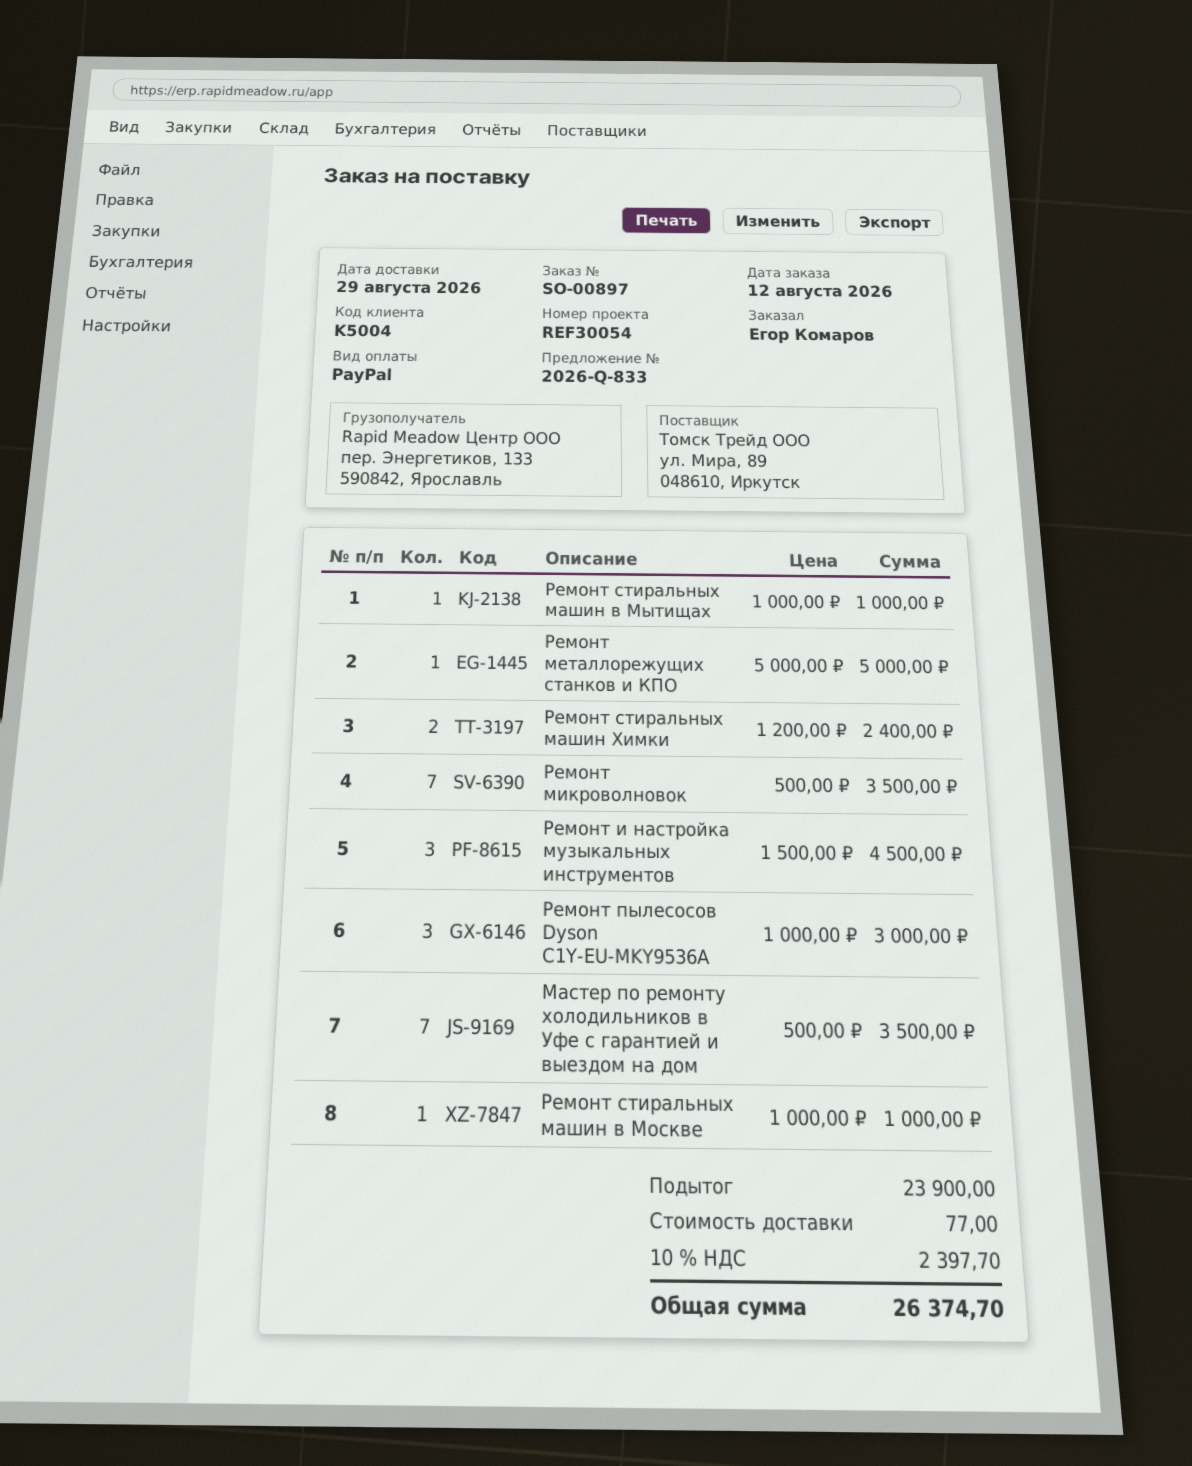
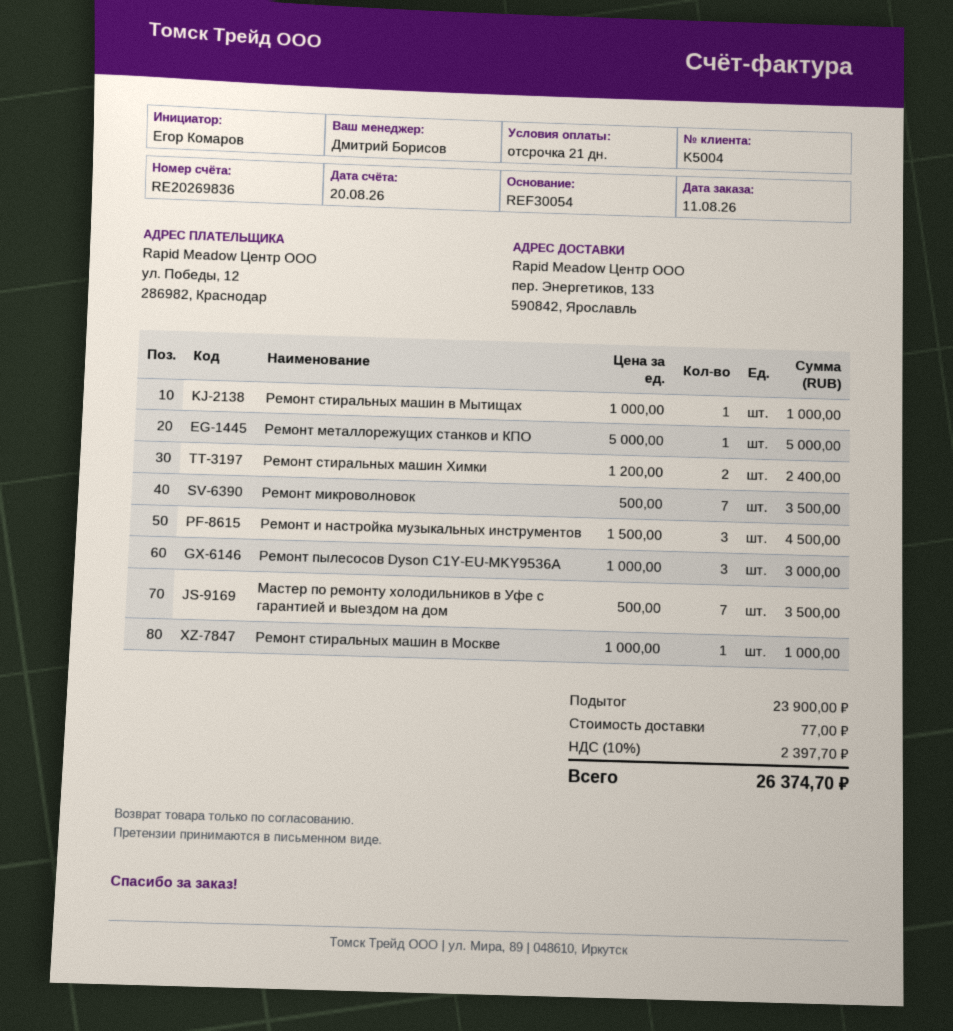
order date: 2026-08-12 -> 2026-08-11

